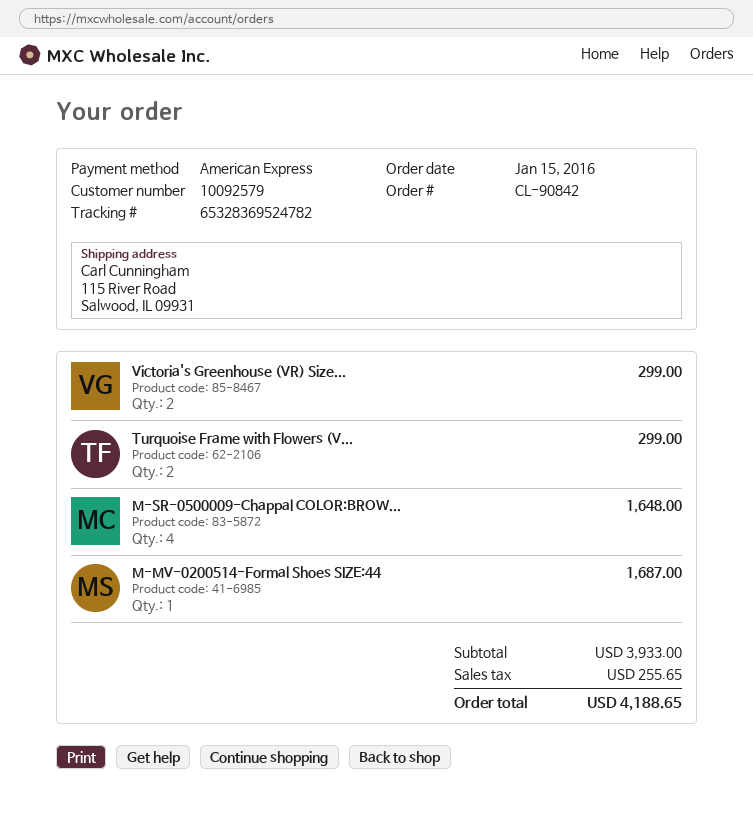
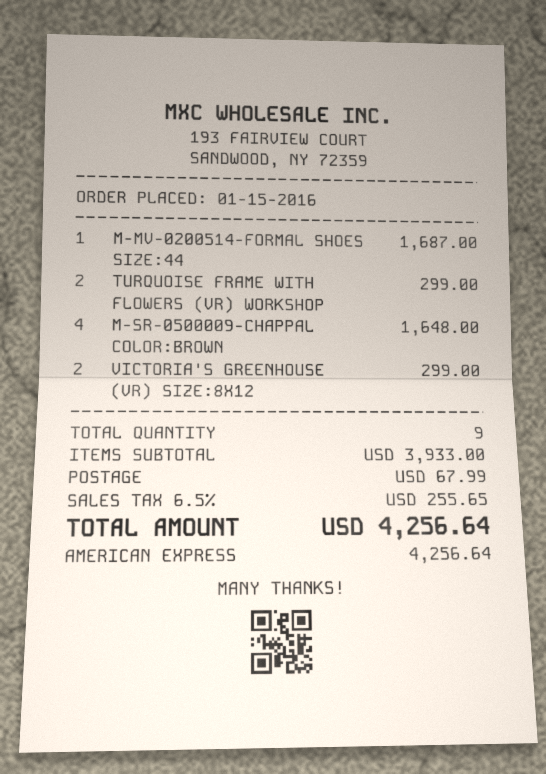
shipping: none -> 67.99
total: 4188.65 -> 4256.64

